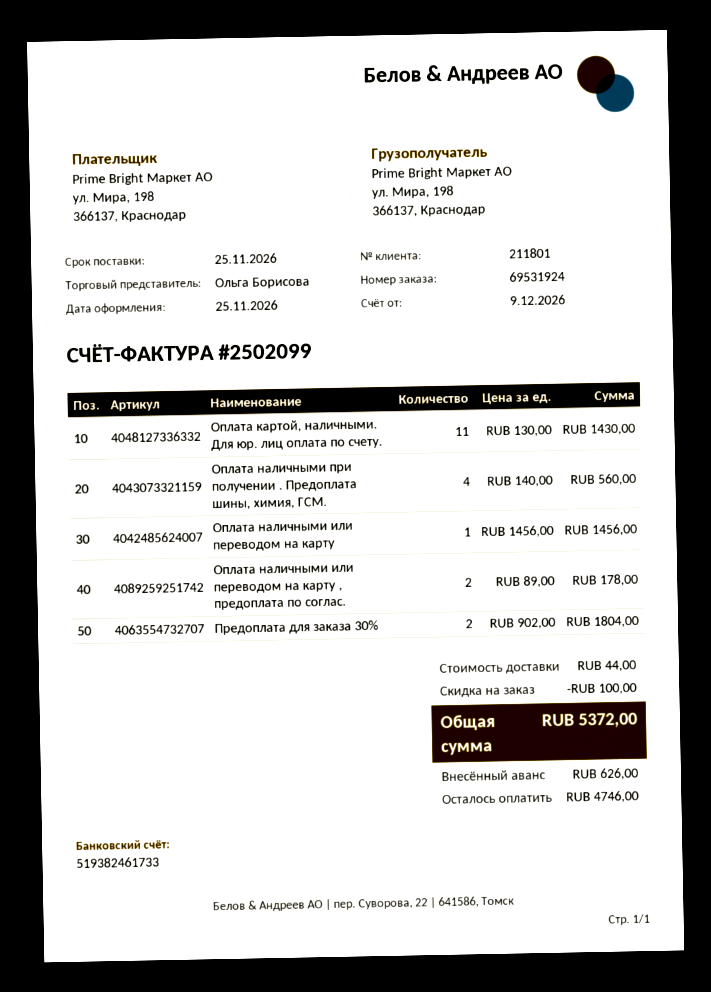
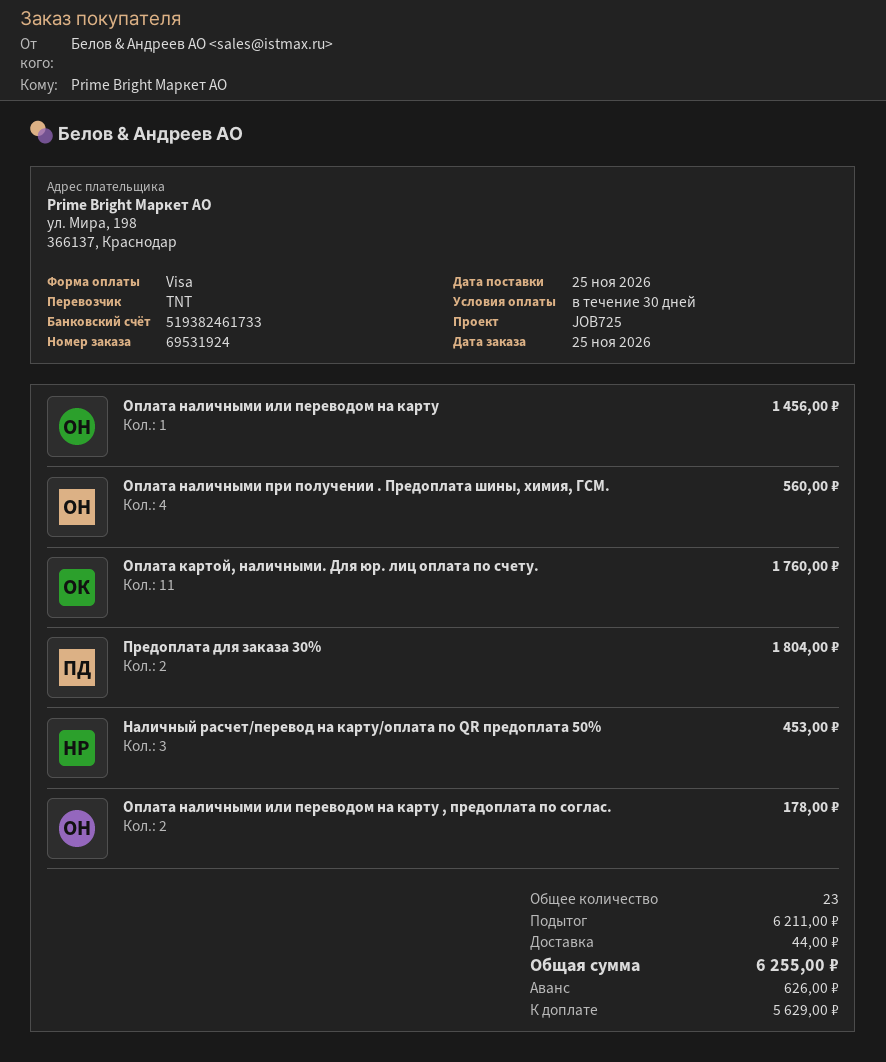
Оплата картой, наличными. Для юр. лиц оплата по счету.: 11 for 1430.00 -> 11 for 1760.00
Наличный расчет/перевод на карту/оплата по QR предоплата 50%: none -> 3 for 453.00
discount: 100.00 -> none
total: 5372.00 -> 6255.00
balance: 4746.00 -> 5629.00

